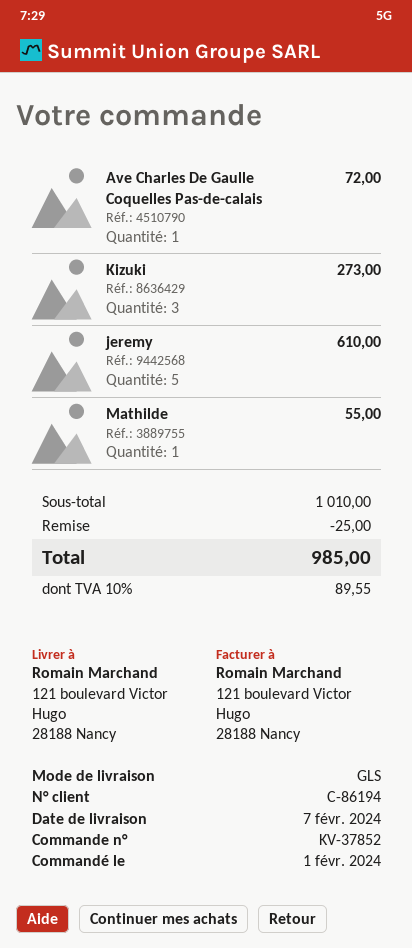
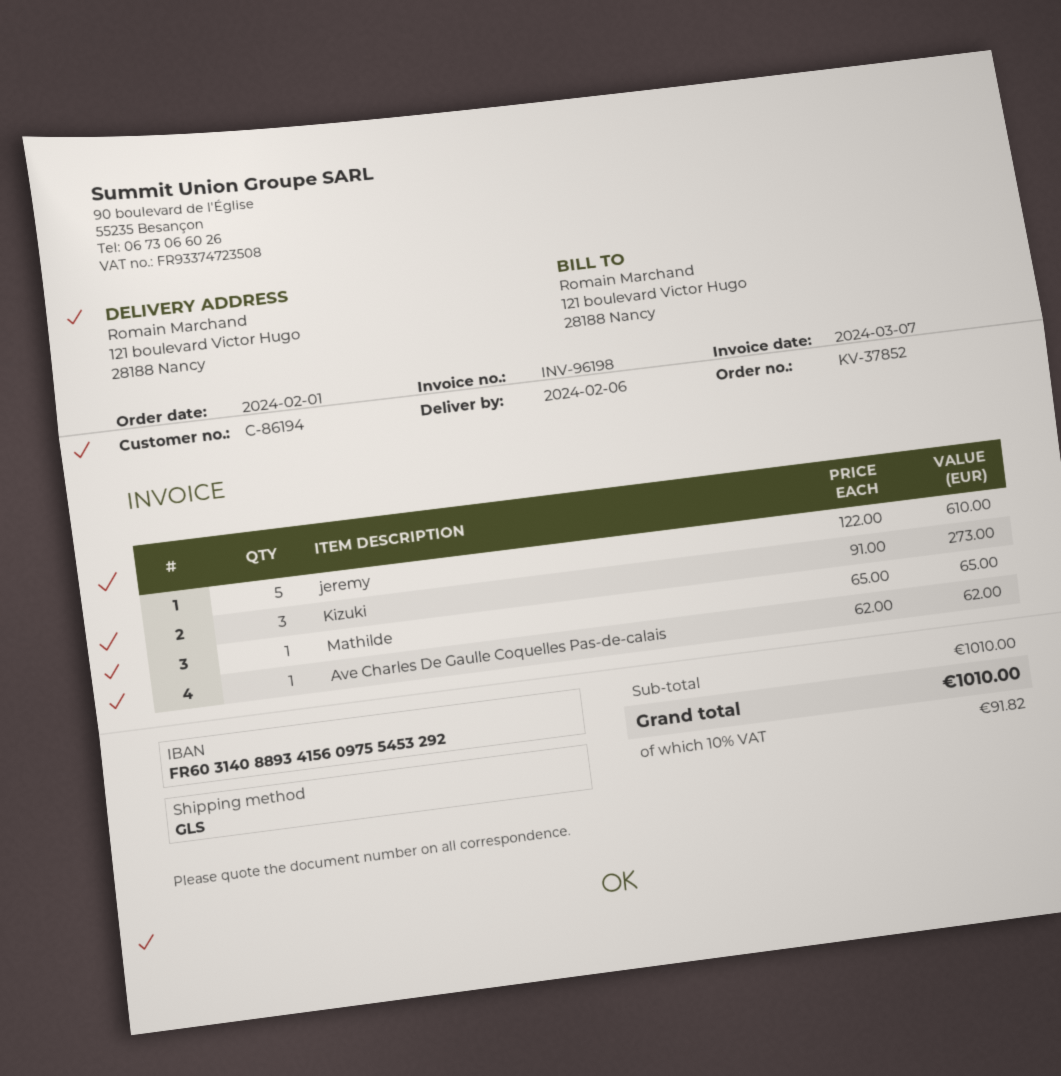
delivery date: 2024-02-07 -> 2024-02-06
Ave Charles De Gaulle Coquelles Pas-de-calais: 1 for 72.00 -> 1 for 62.00
Mathilde: 1 for 55.00 -> 1 for 65.00
discount: 25.00 -> none
tax: 10% = 89.55 -> 10% = 91.82
total: 985.00 -> 1010.00

